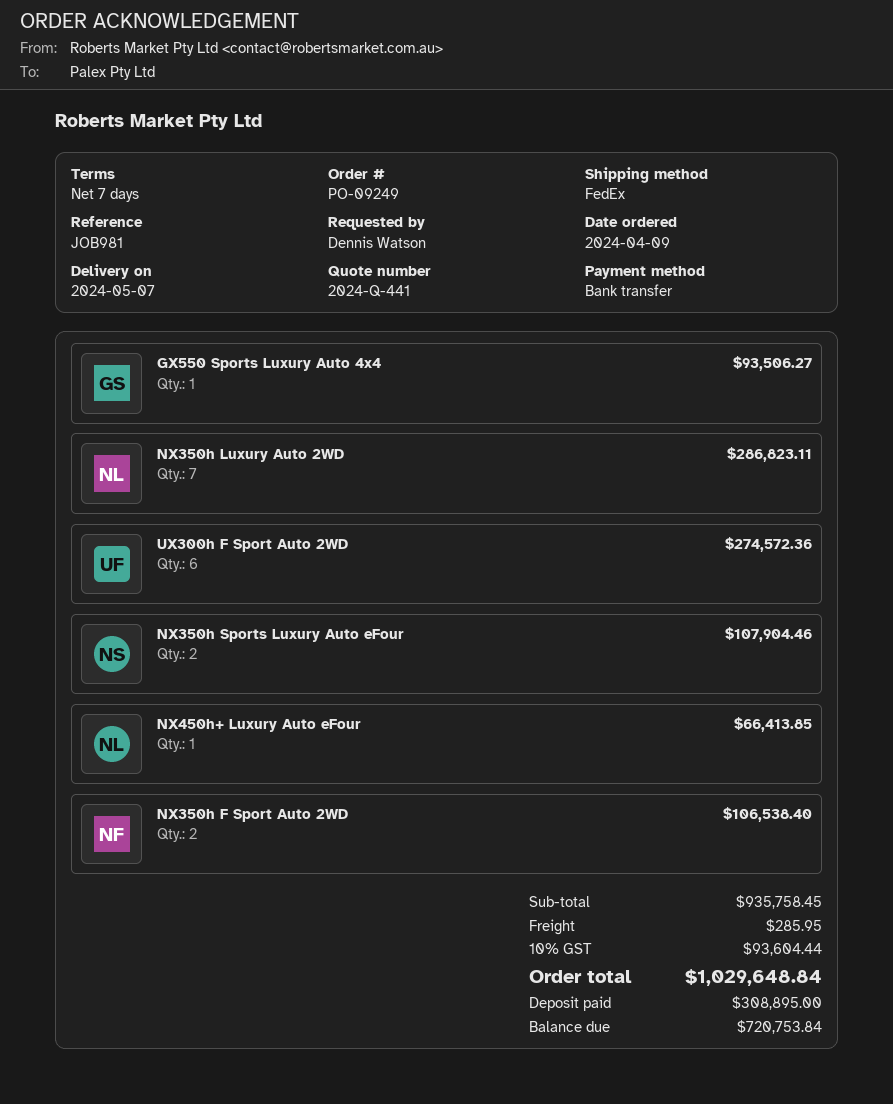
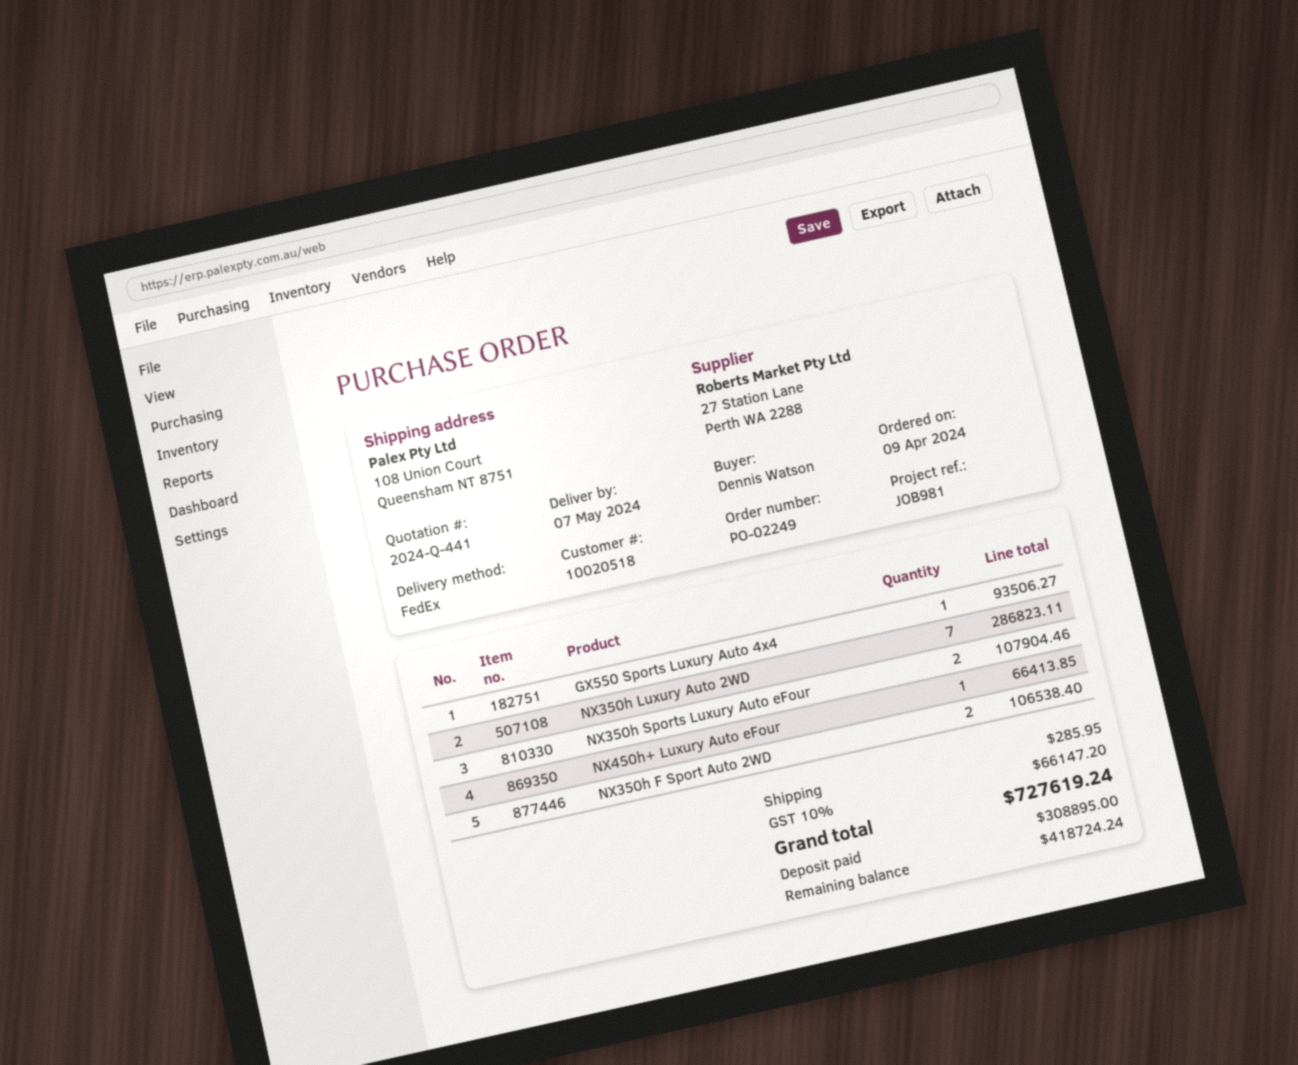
order number: PO-09249 -> PO-02249
UX300h F Sport Auto 2WD: 6 for 274572.36 -> none
tax: 10% = 93604.44 -> 10% = 66147.20
total: 1029648.84 -> 727619.24
balance: 720753.84 -> 418724.24

